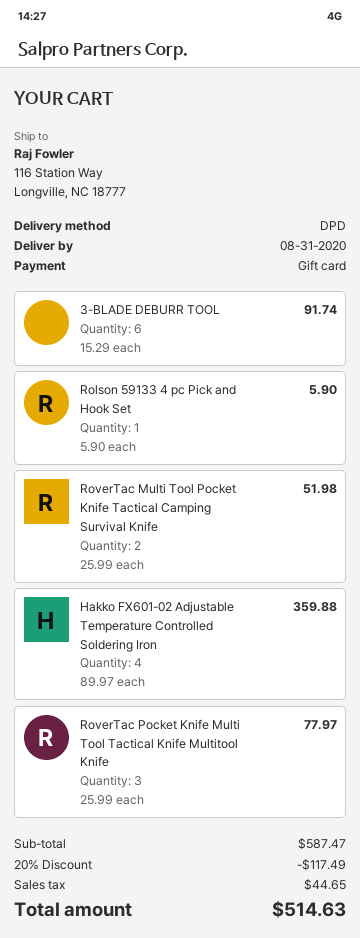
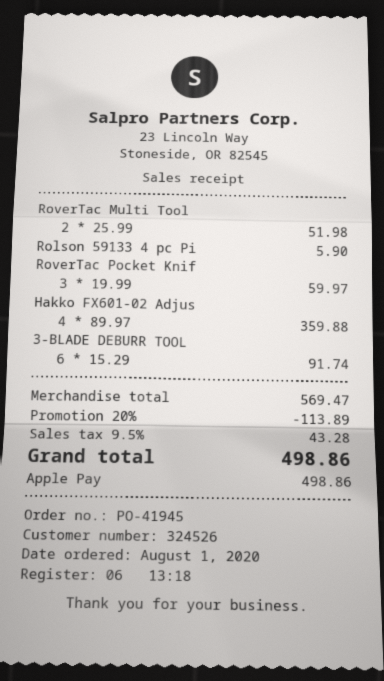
payment method: gift card -> Apple Pay
RoverTac Pocket Knife Multi Tool Tactical Knife Multitool Knife: 3 x 25.99 = 77.97 -> 3 x 19.99 = 59.97
subtotal: 587.47 -> 569.47
discount: 20% = 117.49 -> 20% = 113.89
tax: 44.65 -> 43.28
total: 514.63 -> 498.86

